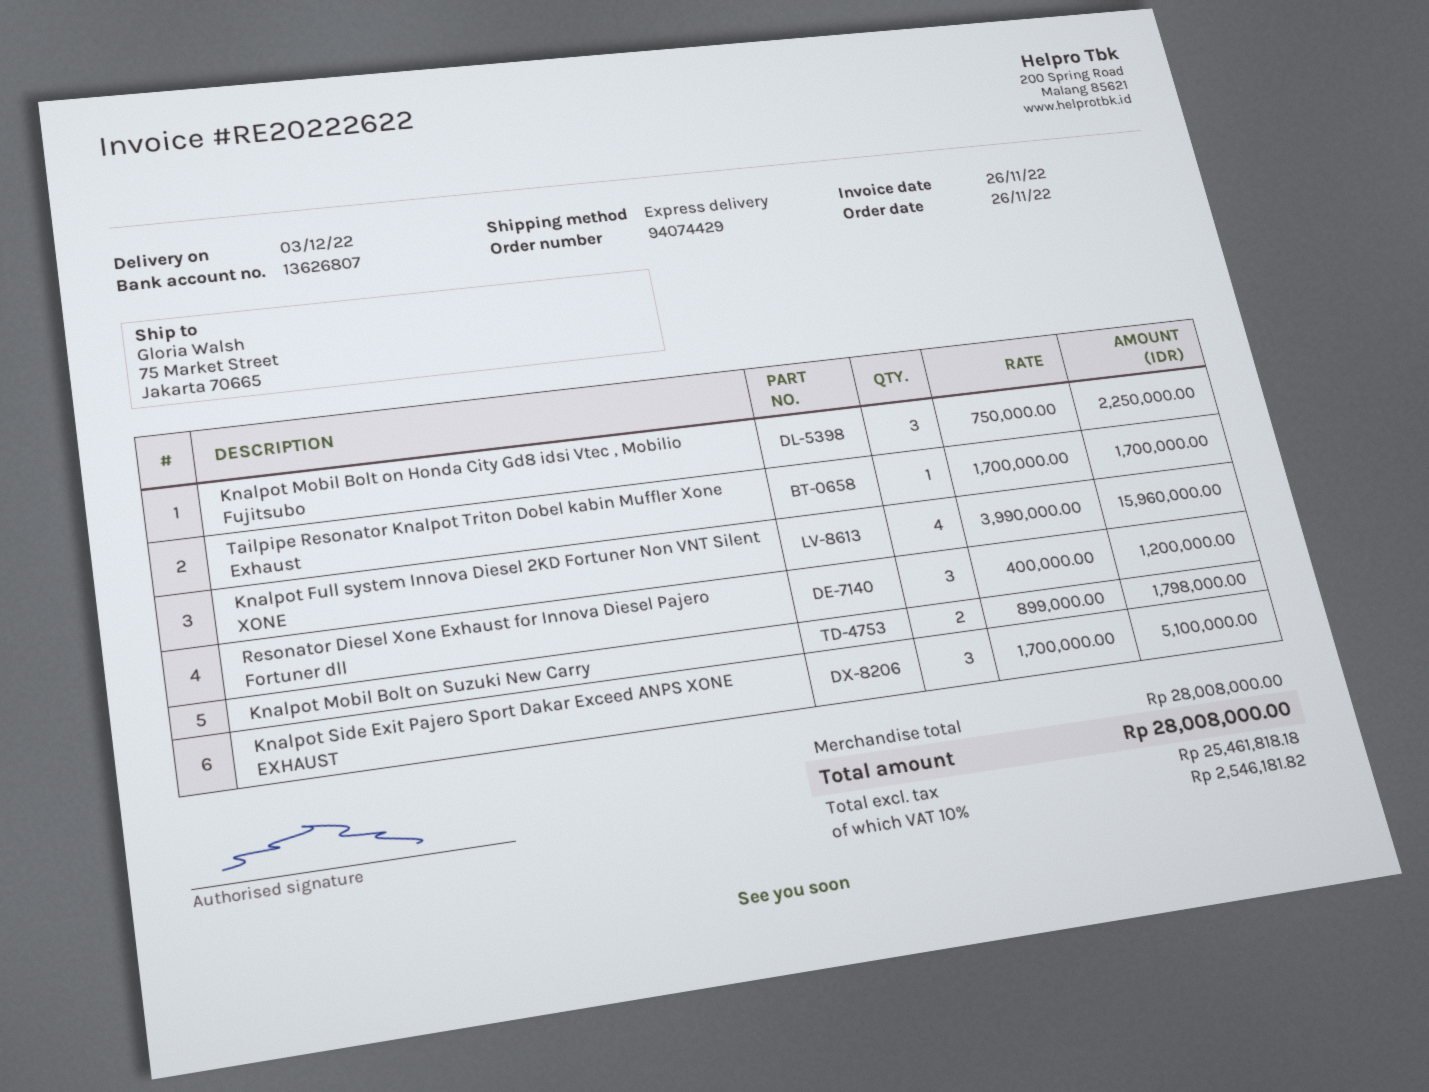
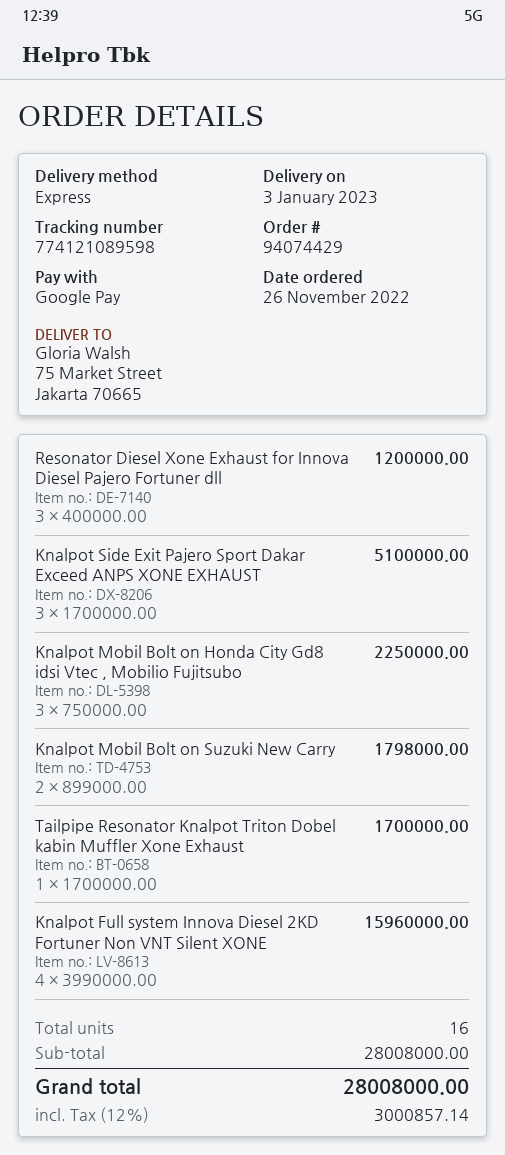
delivery date: 2022-12-03 -> 2023-01-03
tax: 10% = 2546181.82 -> 12% = 3000857.14

